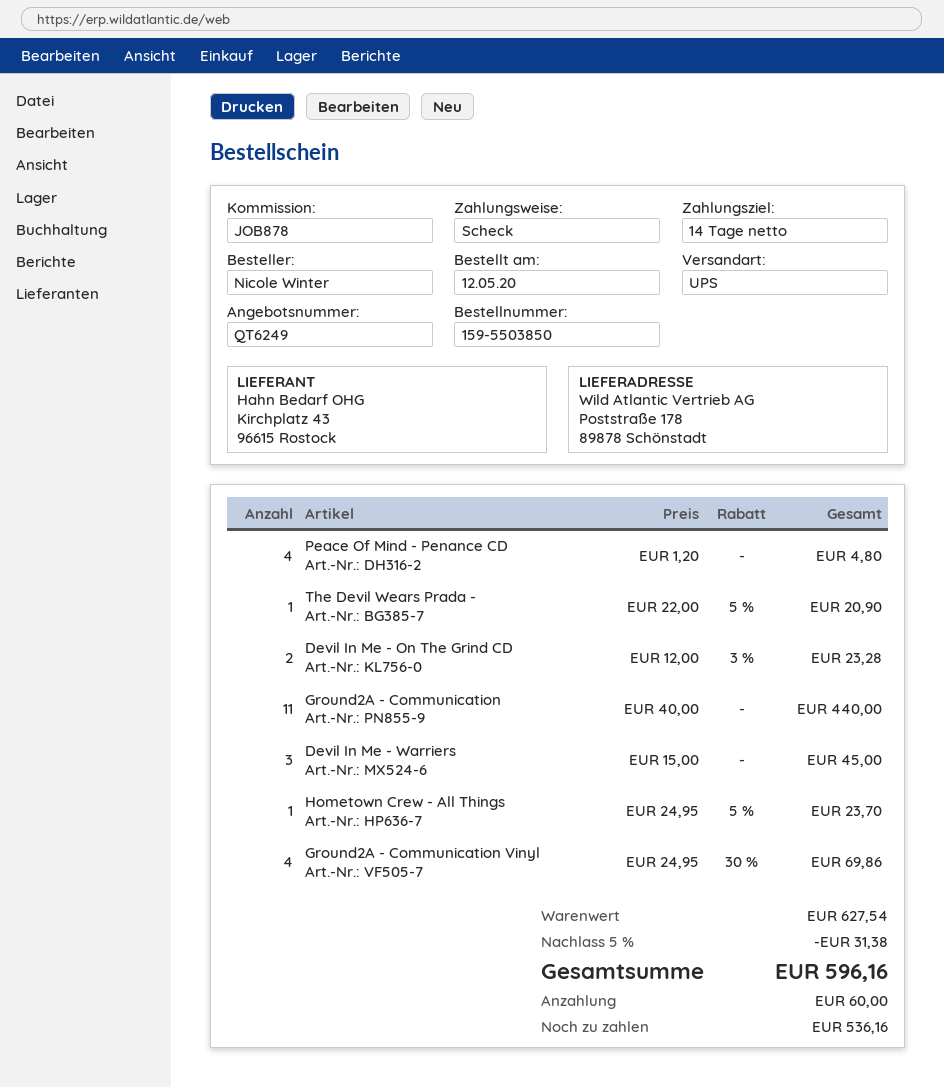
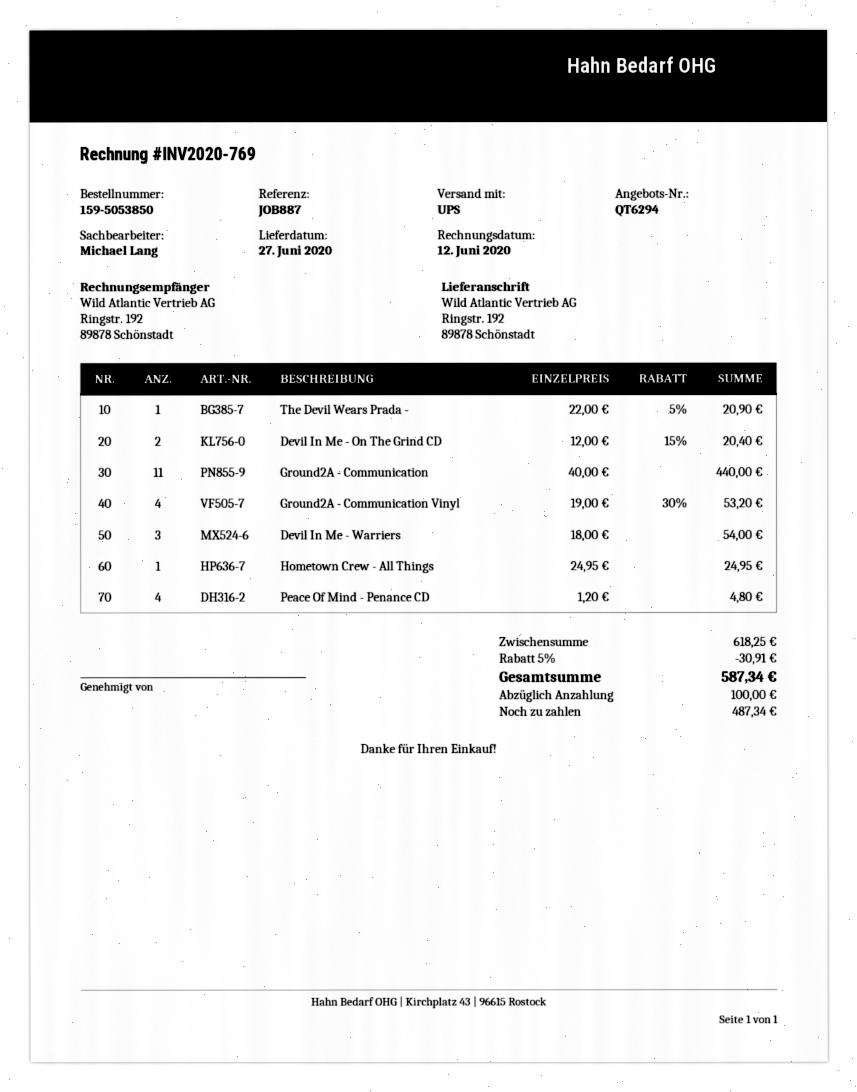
quote number: QT6249 -> QT6294
order number: 159-5503850 -> 159-5053850
reference: JOB878 -> JOB887
ship to: Poststraße 178, 89878 Schönstadt -> Ringstr. 192, 89878 Schönstadt
Devil In Me - On The Grind CD: 2 x 12.00 - 3% = 23.28 -> 2 x 12.00 - 15% = 20.40
Devil In Me - Warriers: 3 x 15.00 = 45.00 -> 3 x 18.00 = 54.00
Hometown Crew - All Things: 1 x 24.95 - 5% = 23.70 -> 1 x 24.95 = 24.95
Ground2A - Communication Vinyl: 4 x 24.95 - 30% = 69.86 -> 4 x 19.00 - 30% = 53.20
subtotal: 627.54 -> 618.25
discount: 5% = 31.38 -> 5% = 30.91
total: 596.16 -> 587.34
deposit: 60.00 -> 100.00
balance: 536.16 -> 487.34

